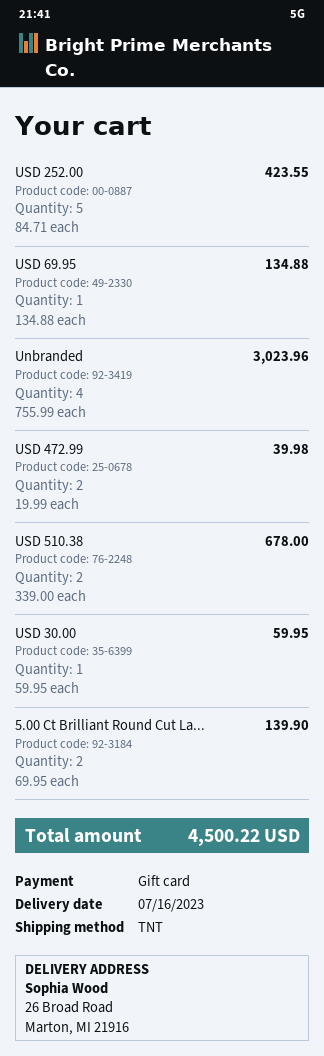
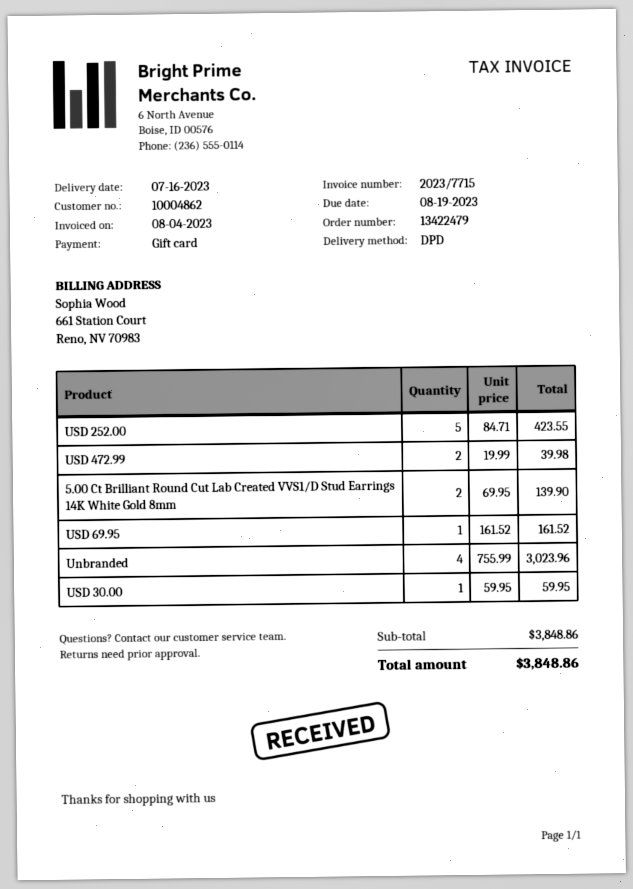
shipping method: TNT -> DPD
USD 69.95: 1 x 134.88 = 134.88 -> 1 x 161.52 = 161.52
USD 510.38: 2 x 339.00 = 678.00 -> none
total: 4500.22 -> 3848.86

